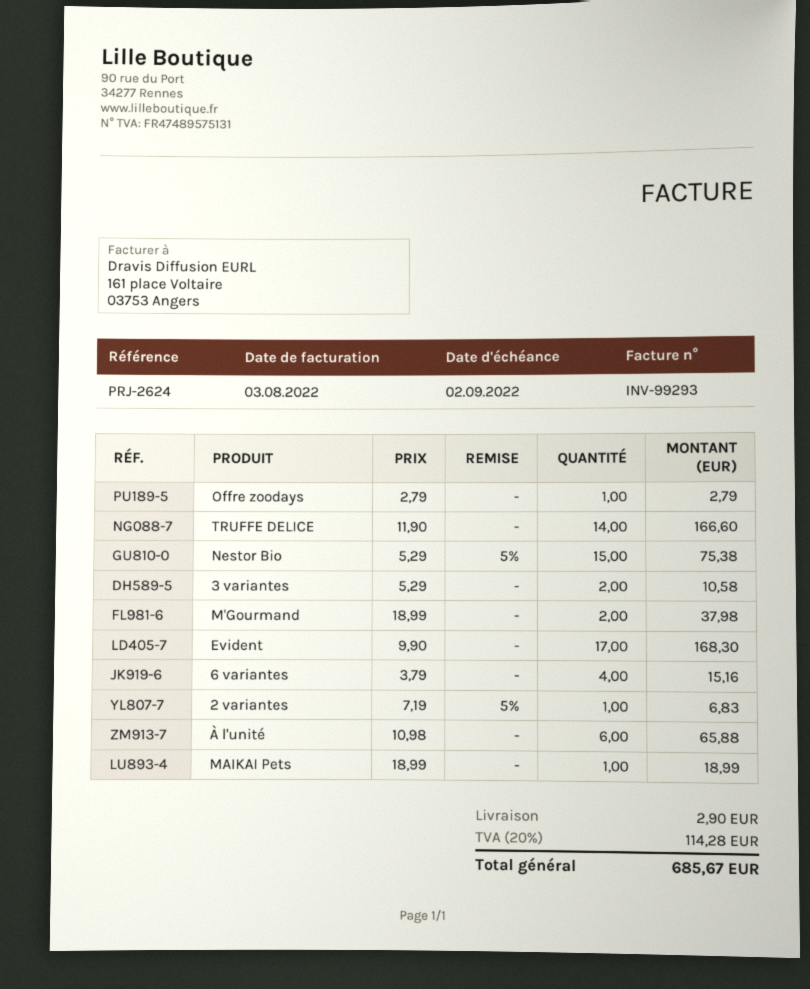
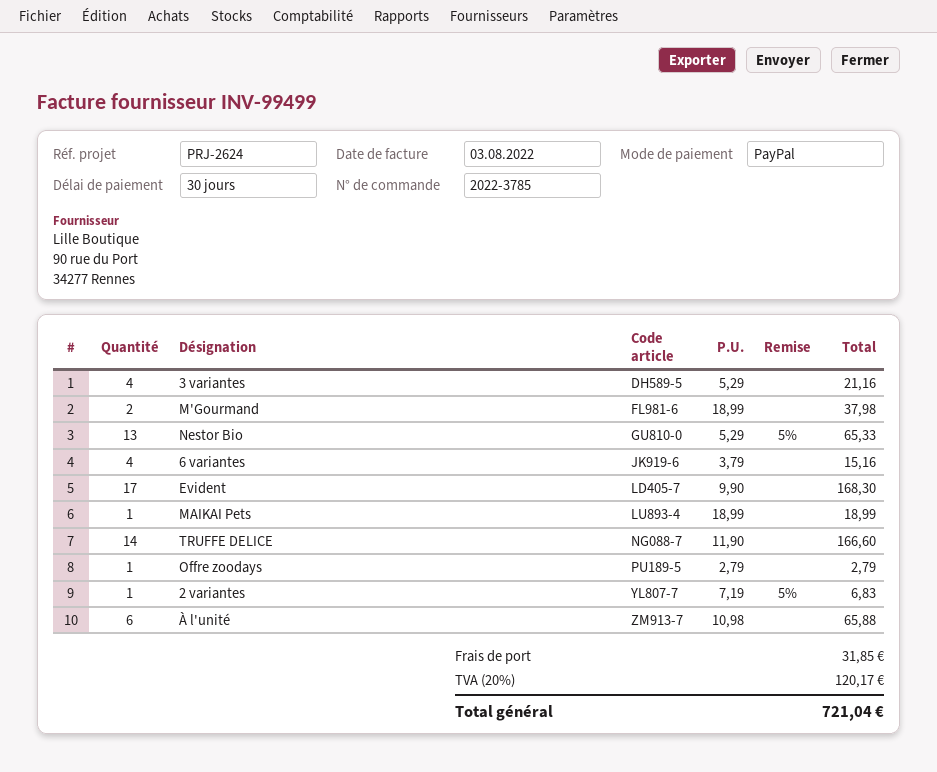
invoice number: INV-99293 -> INV-99499
Nestor Bio: 15 x 5.29 - 5% = 75.38 -> 13 x 5.29 - 5% = 65.33
3 variantes: 2 x 5.29 = 10.58 -> 4 x 5.29 = 21.16
shipping: 2.90 -> 31.85
tax: 20% = 114.28 -> 20% = 120.17
total: 685.67 -> 721.04

